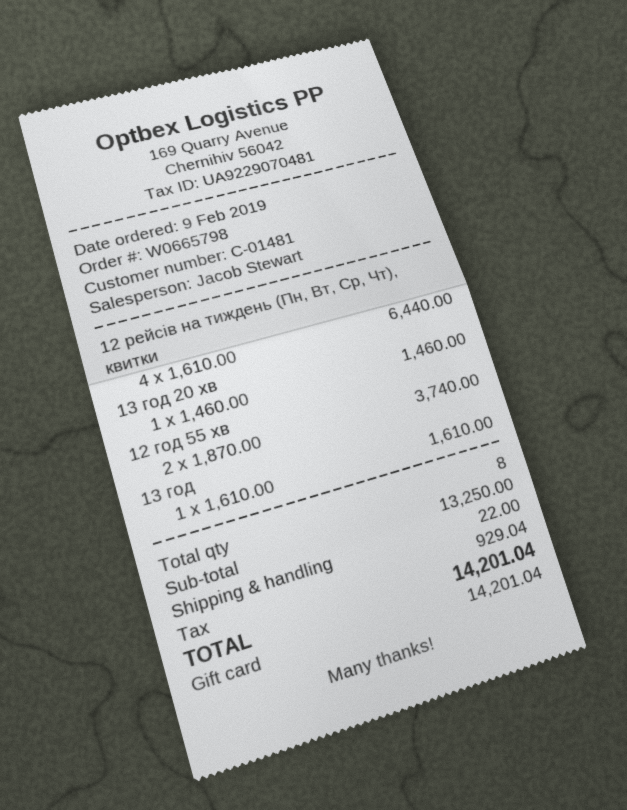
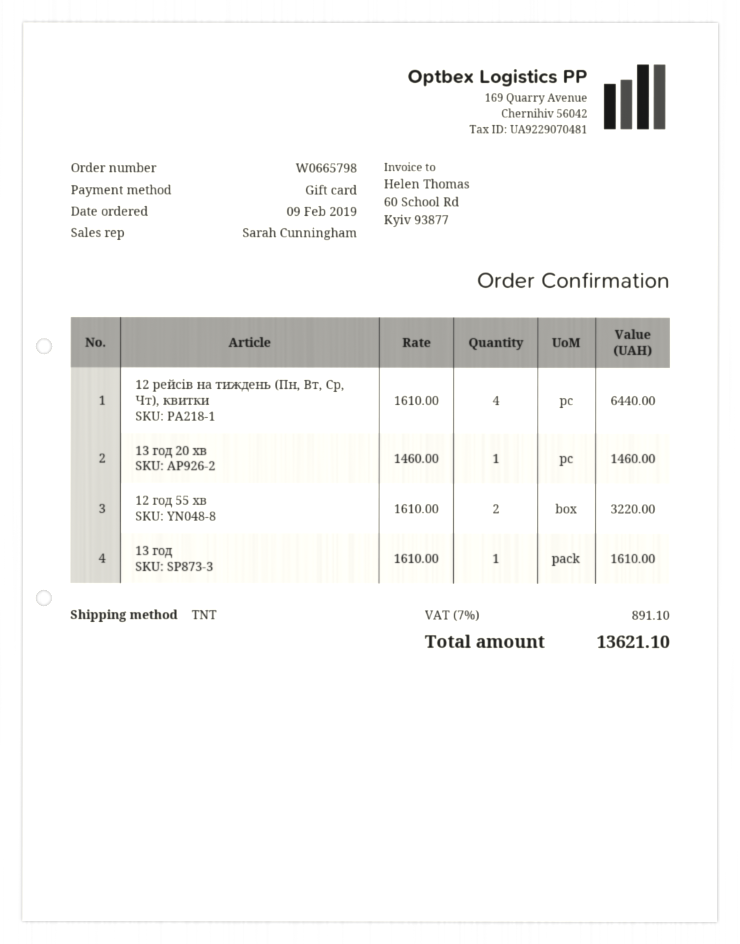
sales rep: Jacob Stewart -> Sarah Cunningham
12 год 55 хв: 2 x 1870.00 = 3740.00 -> 2 x 1610.00 = 3220.00
shipping: 22.00 -> none
tax: 929.04 -> 891.10
total: 14201.04 -> 13621.10

